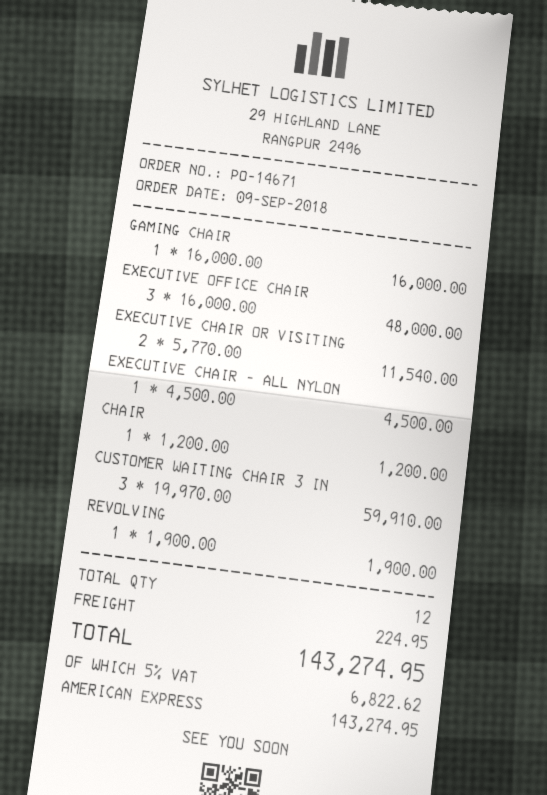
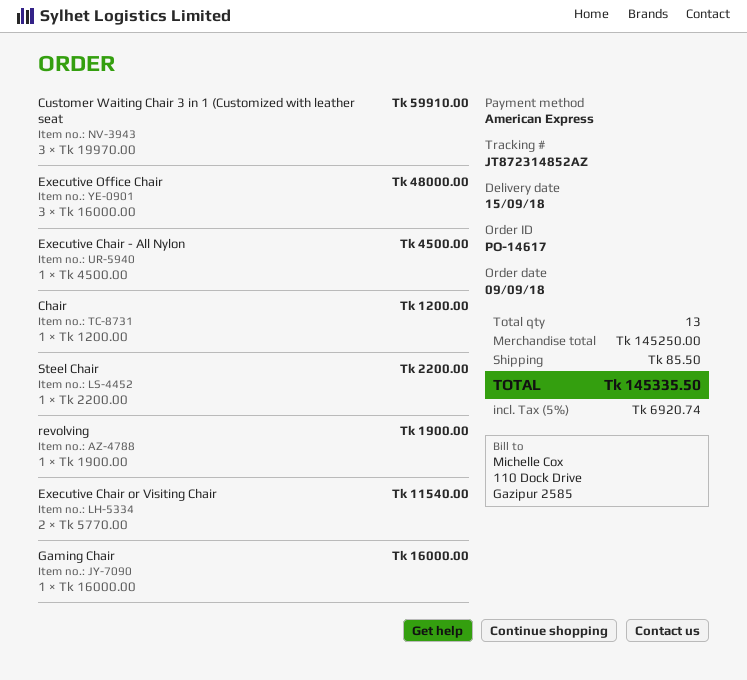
order number: PO-14671 -> PO-14617
Steel Chair: none -> 1 x 2200.00 = 2200.00
total quantity: 12 -> 13
shipping: 224.95 -> 85.50
tax: 5% = 6822.62 -> 5% = 6920.74
total: 143274.95 -> 145335.50

